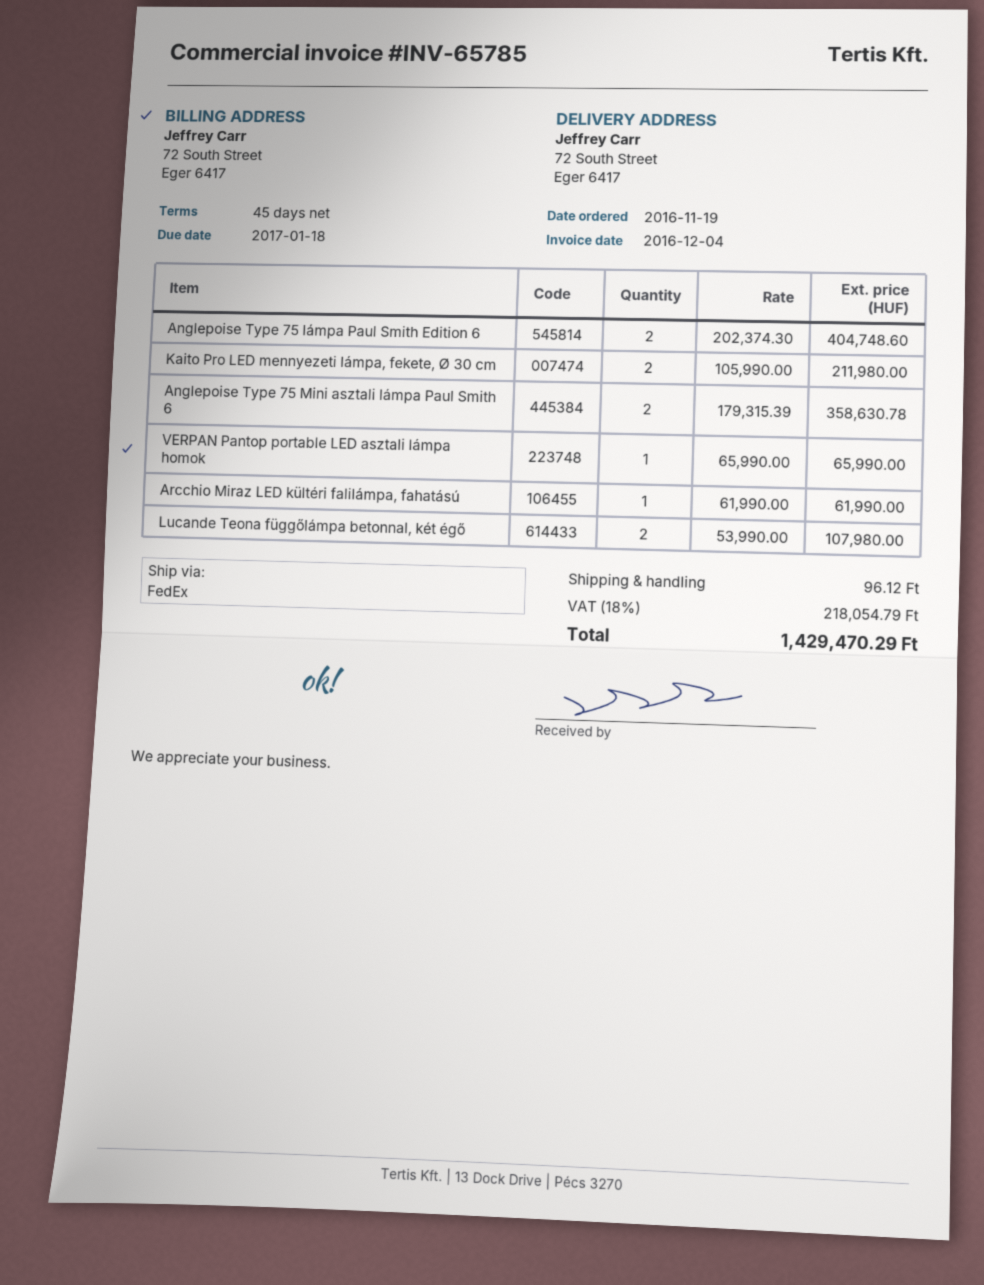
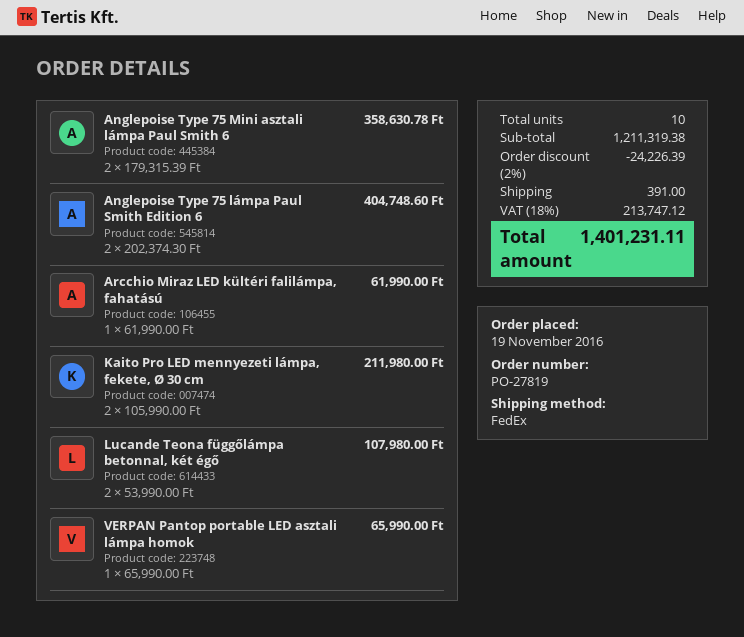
discount: none -> 2% = 24226.39
shipping: 96.12 -> 391.00
tax: 18% = 218054.79 -> 18% = 213747.12
total: 1429470.29 -> 1401231.11

